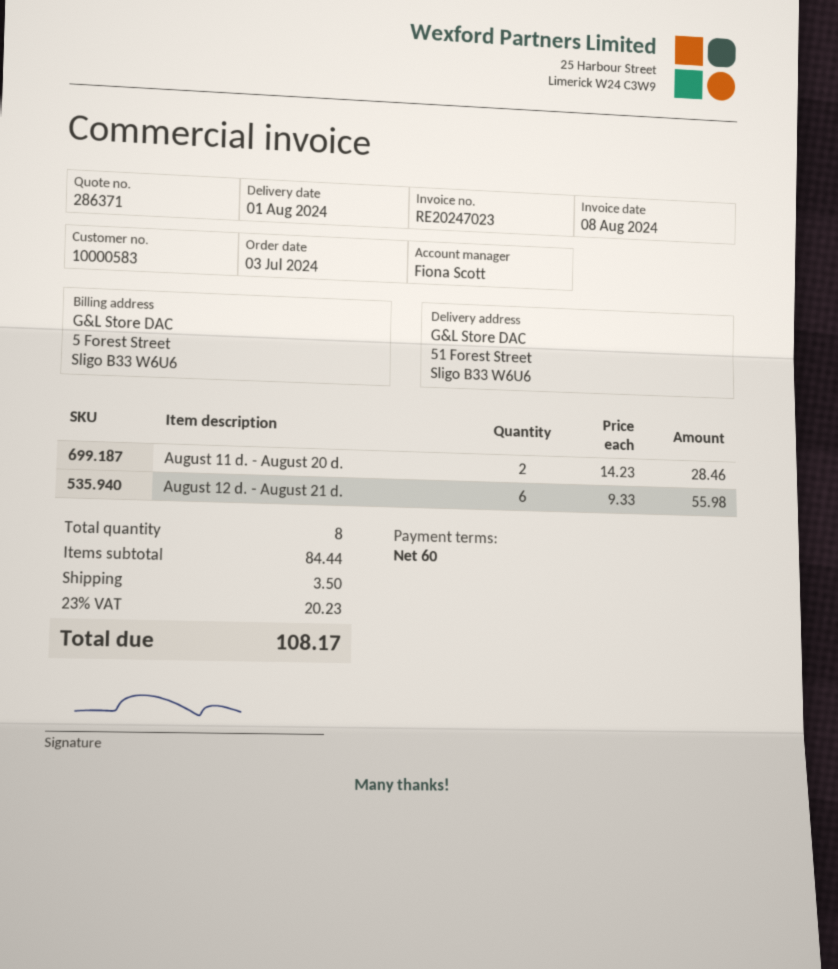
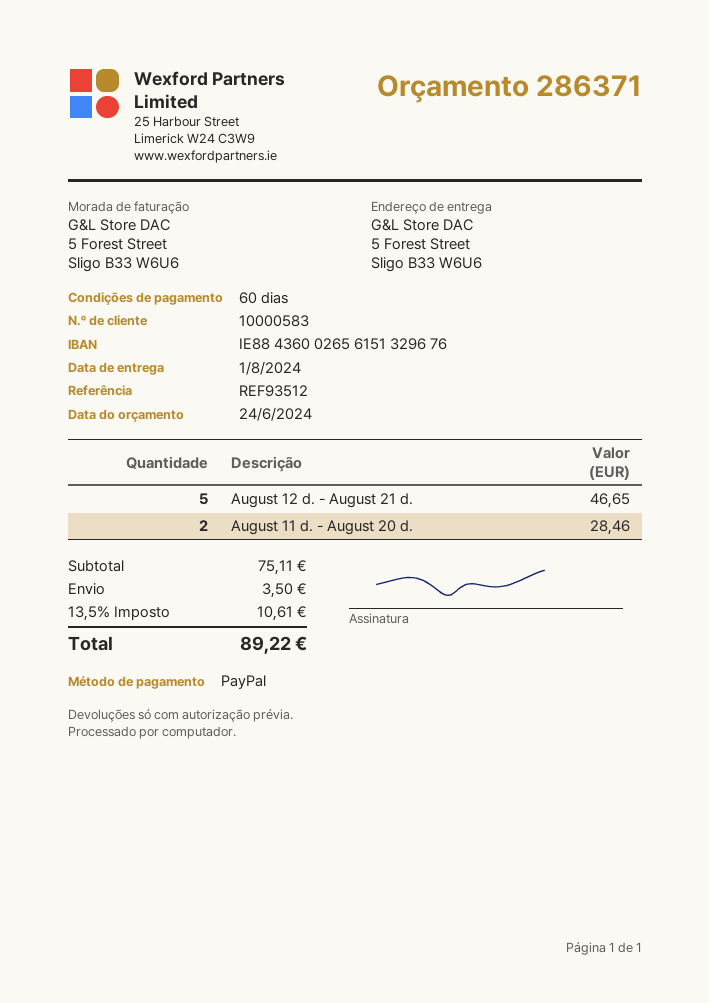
ship to: 51 Forest Street, Sligo B33 W6U6 -> 5 Forest Street, Sligo B33 W6U6
August 12 d. - August 21 d.: 6 for 55.98 -> 5 for 46.65
subtotal: 84.44 -> 75.11
tax: 23% = 20.23 -> 13.5% = 10.61
total: 108.17 -> 89.22

